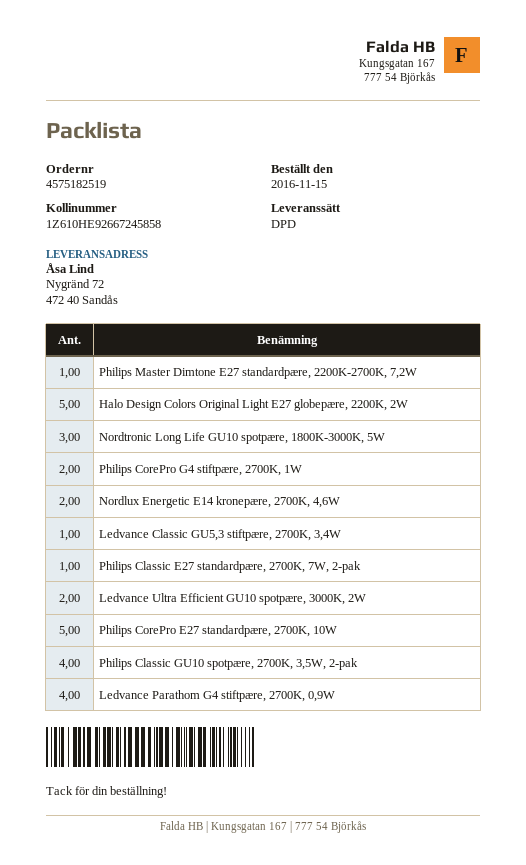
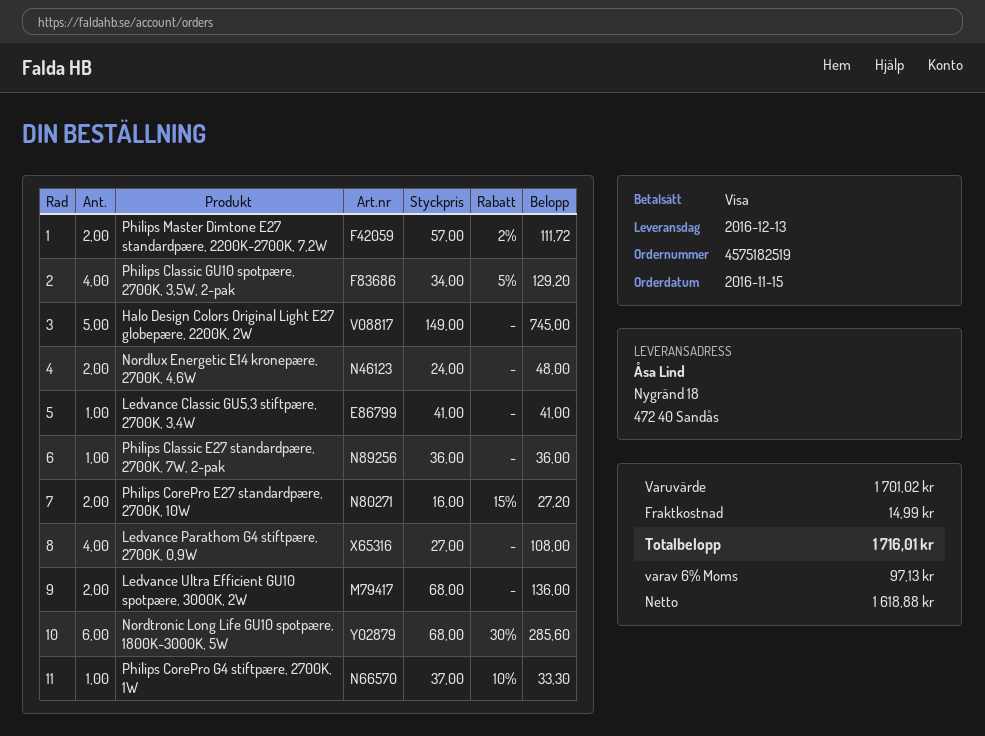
ship to: Nygränd 72, 472 40 Sandås -> Nygränd 18, 472 40 Sandås
Philips Master Dimtone E27 standardpære, 2200K-2700K, 7,2W: 1 -> 2
Nordtronic Long Life GU10 spotpære, 1800K-3000K, 5W: 3 -> 6
Philips CorePro G4 stiftpære, 2700K, 1W: 2 -> 1
Philips CorePro E27 standardpære, 2700K, 10W: 5 -> 2

